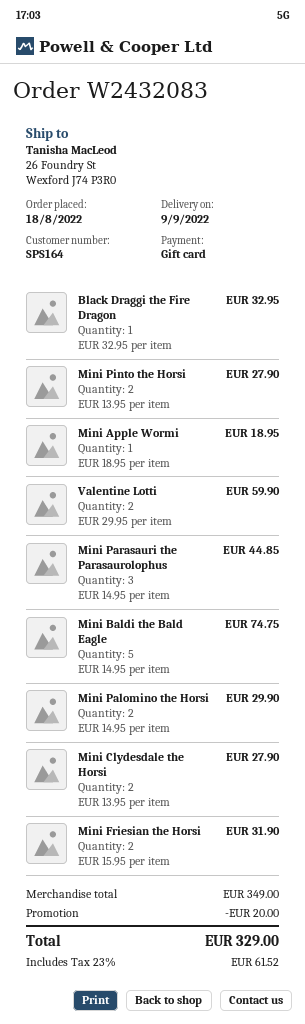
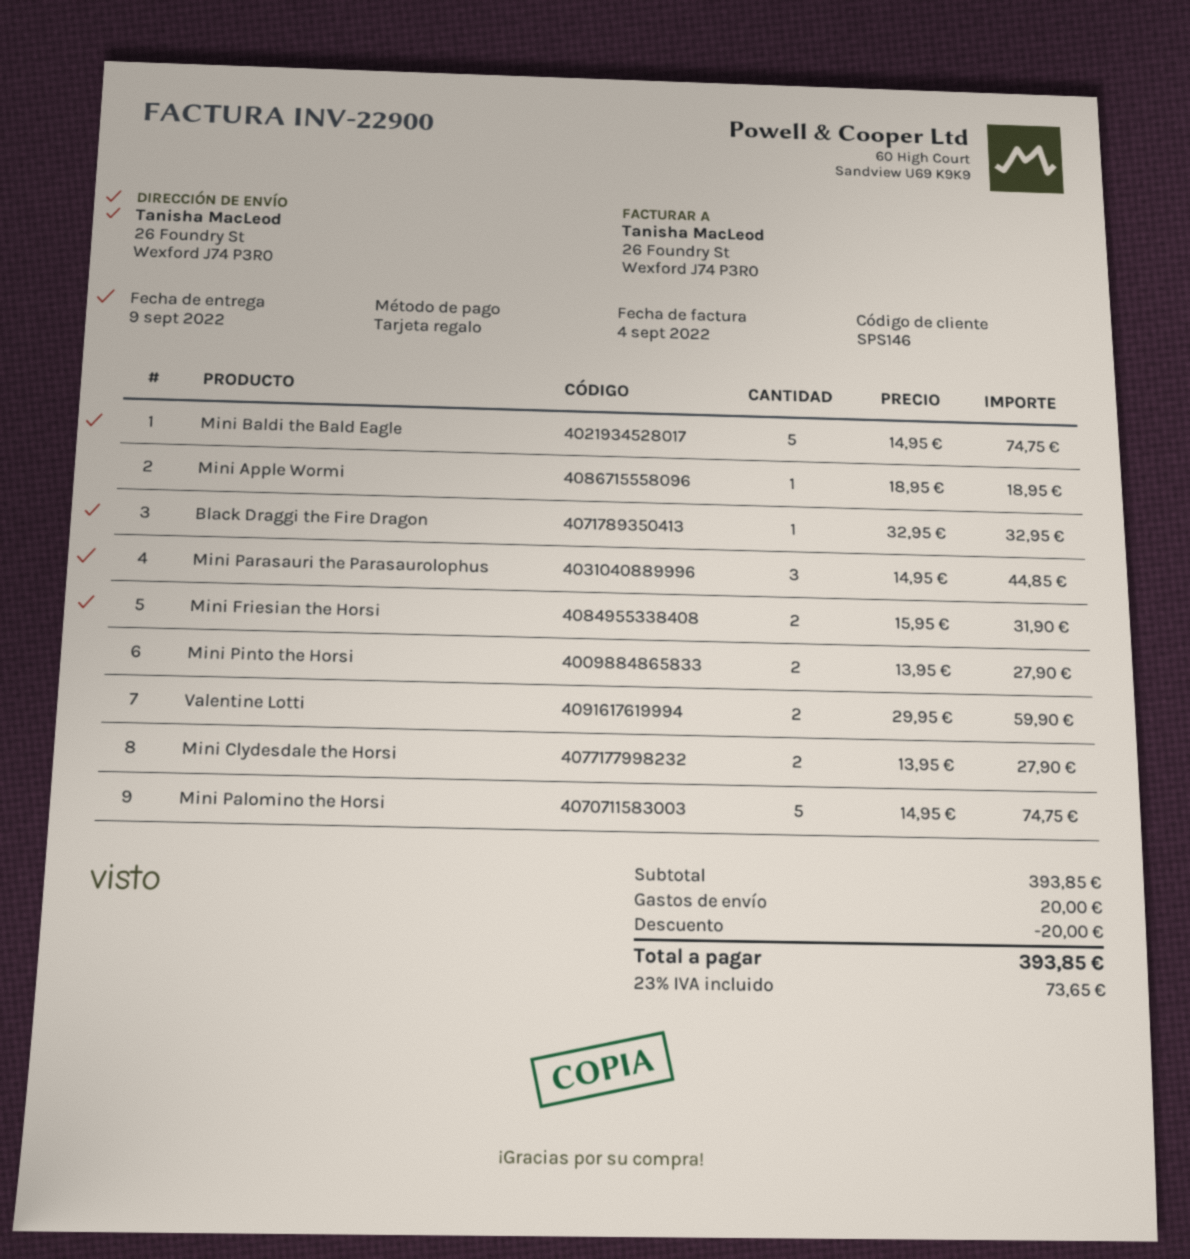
customer number: SPS164 -> SPS146
Mini Palomino the Horsi: 2 x 14.95 = 29.90 -> 5 x 14.95 = 74.75
subtotal: 349.00 -> 393.85
shipping: none -> 20.00
tax: 23% = 61.52 -> 23% = 73.65
total: 329.00 -> 393.85

